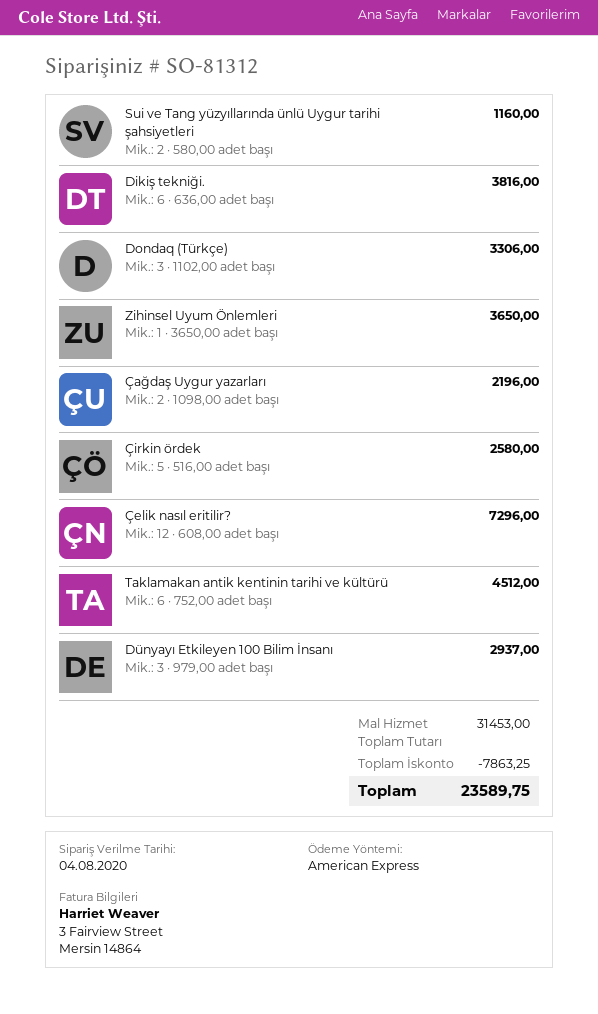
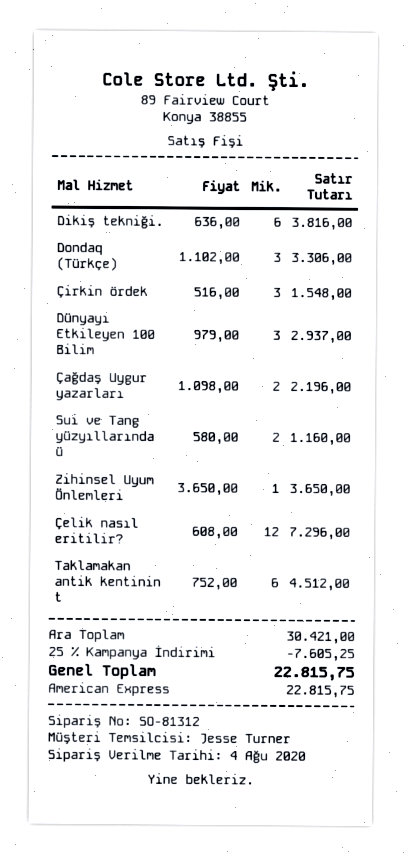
Çirkin ördek: 5 x 516.00 = 2580.00 -> 3 x 516.00 = 1548.00
subtotal: 31453.00 -> 30421.00
discount: 7863.25 -> 7605.25
total: 23589.75 -> 22815.75

